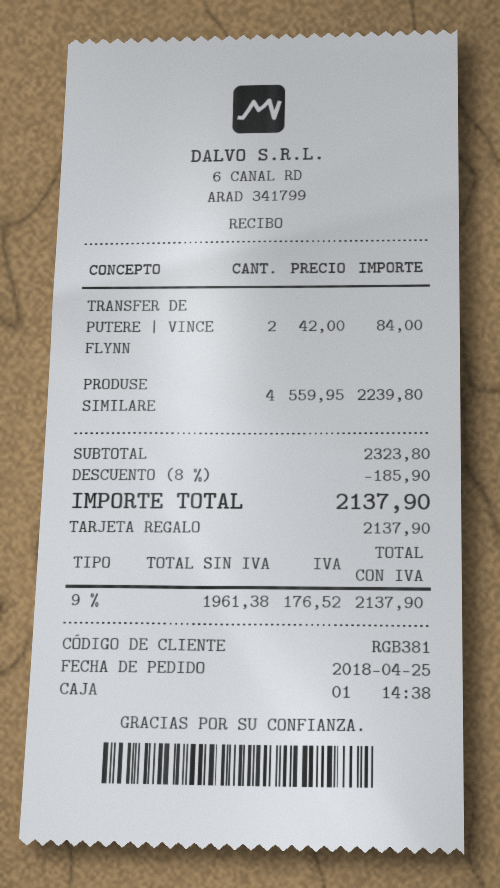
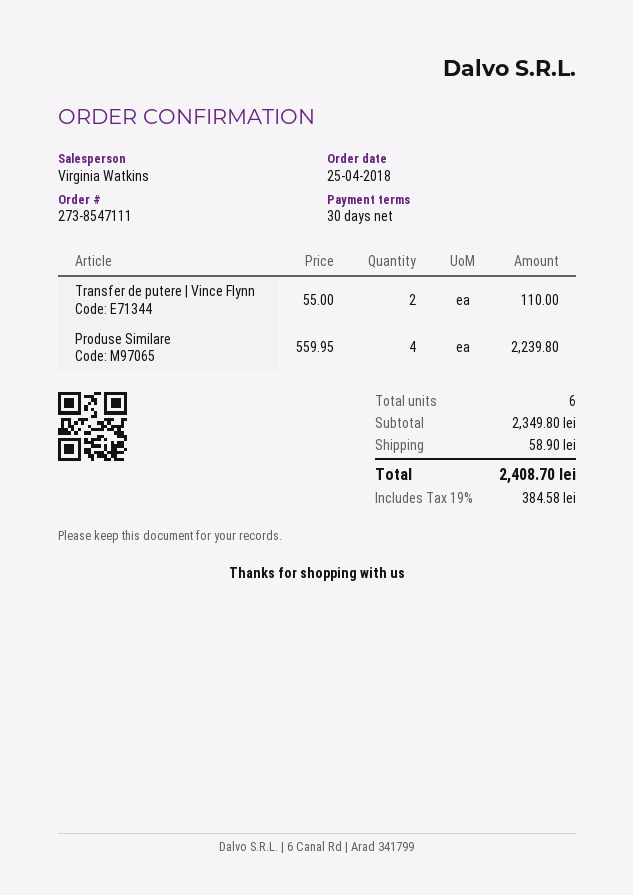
TRANSFER DE PUTERE | VINCE FLYNN: 2 x 42.00 = 84.00 -> 2 x 55.00 = 110.00
subtotal: 2323.80 -> 2349.80
discount: 8% = 185.90 -> none
shipping: none -> 58.90
tax: 9% = 176.52 -> 19% = 384.58
total: 2137.90 -> 2408.70

